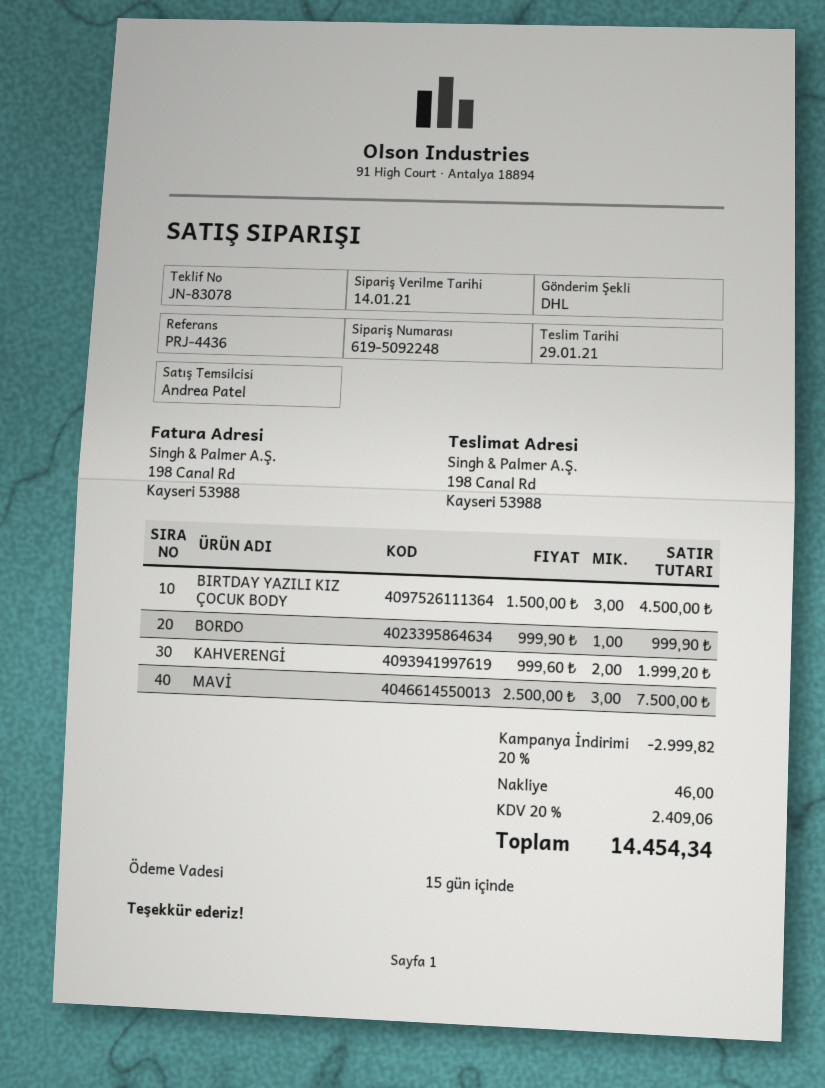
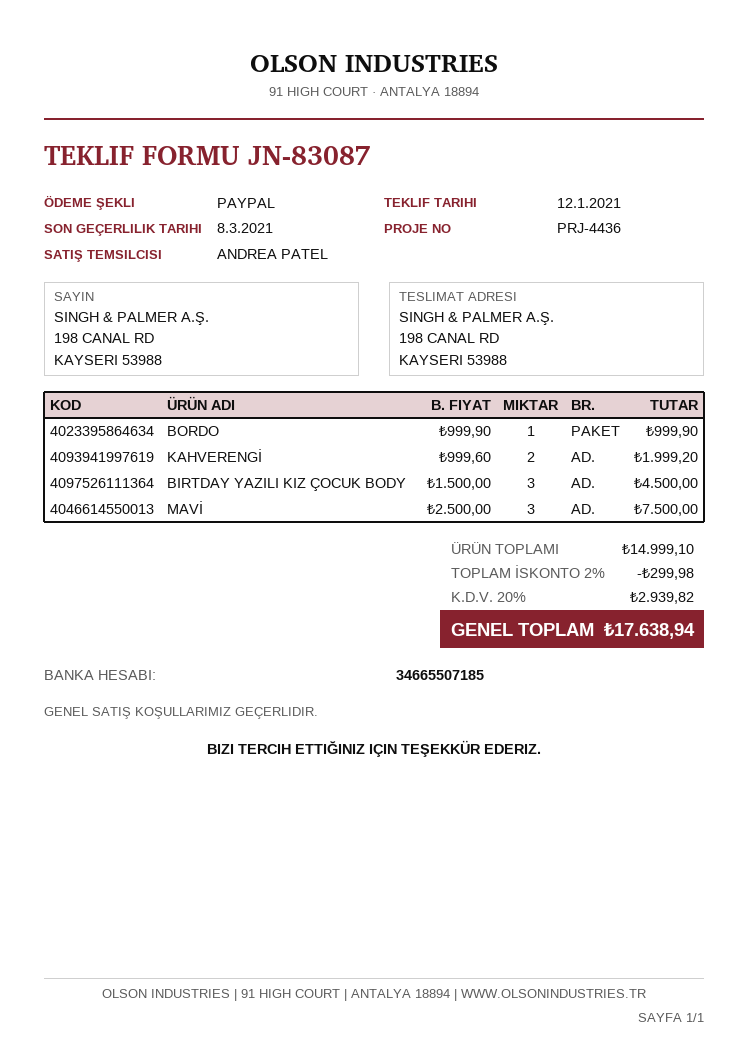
quote number: JN-83078 -> JN-83087
discount: 20% = 2999.82 -> 2% = 299.98
shipping: 46.00 -> none
tax: 20% = 2409.06 -> 20% = 2939.82
total: 14454.34 -> 17638.94

